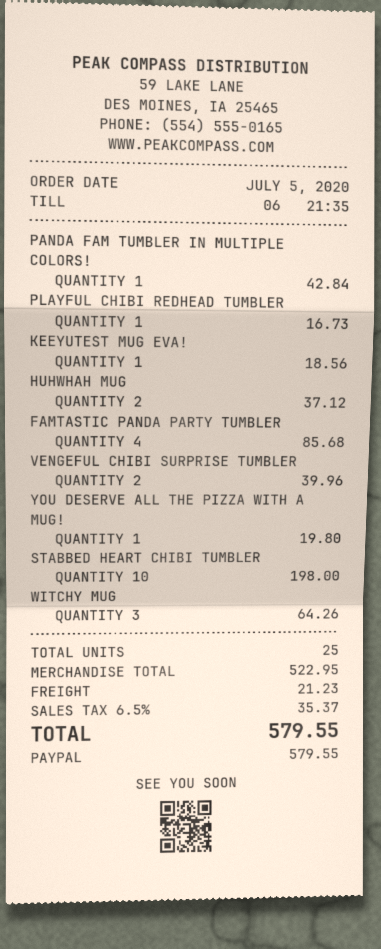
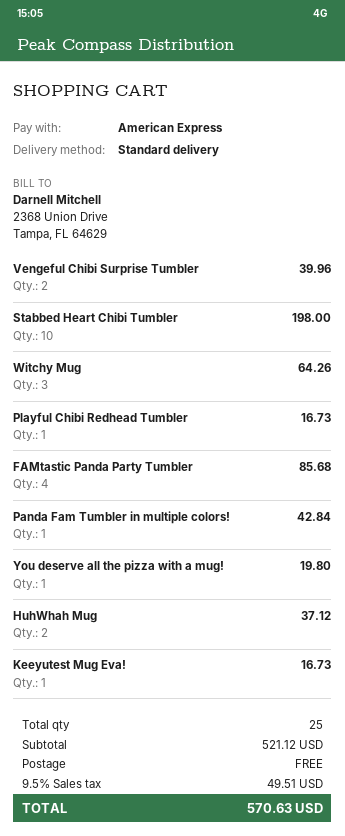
payment method: PayPal -> American Express
KEEYUTEST MUG EVA!: 1 for 18.56 -> 1 for 16.73
subtotal: 522.95 -> 521.12
shipping: 21.23 -> 0.00
tax: 6.5% = 35.37 -> 9.5% = 49.51
total: 579.55 -> 570.63

